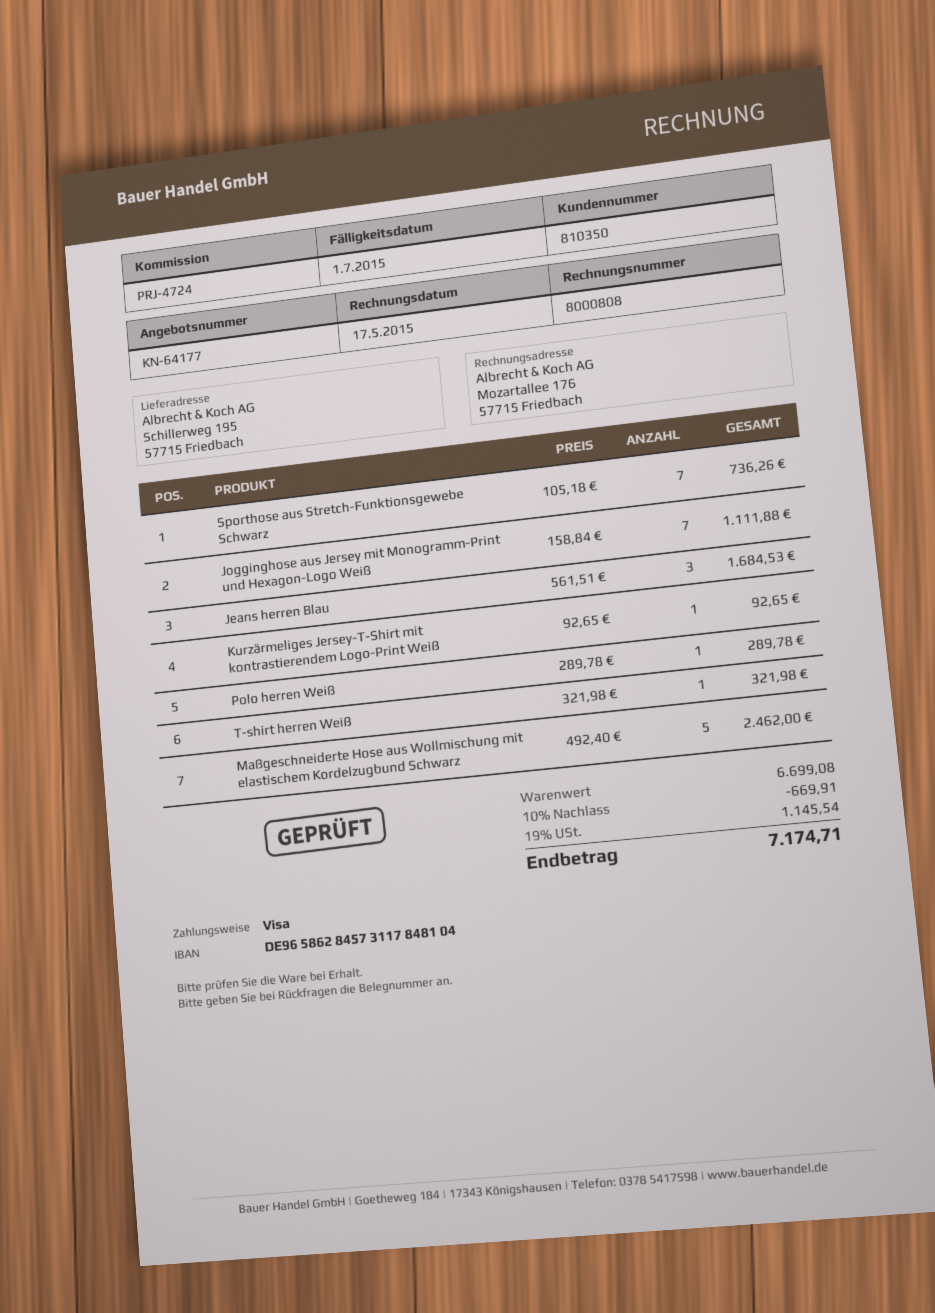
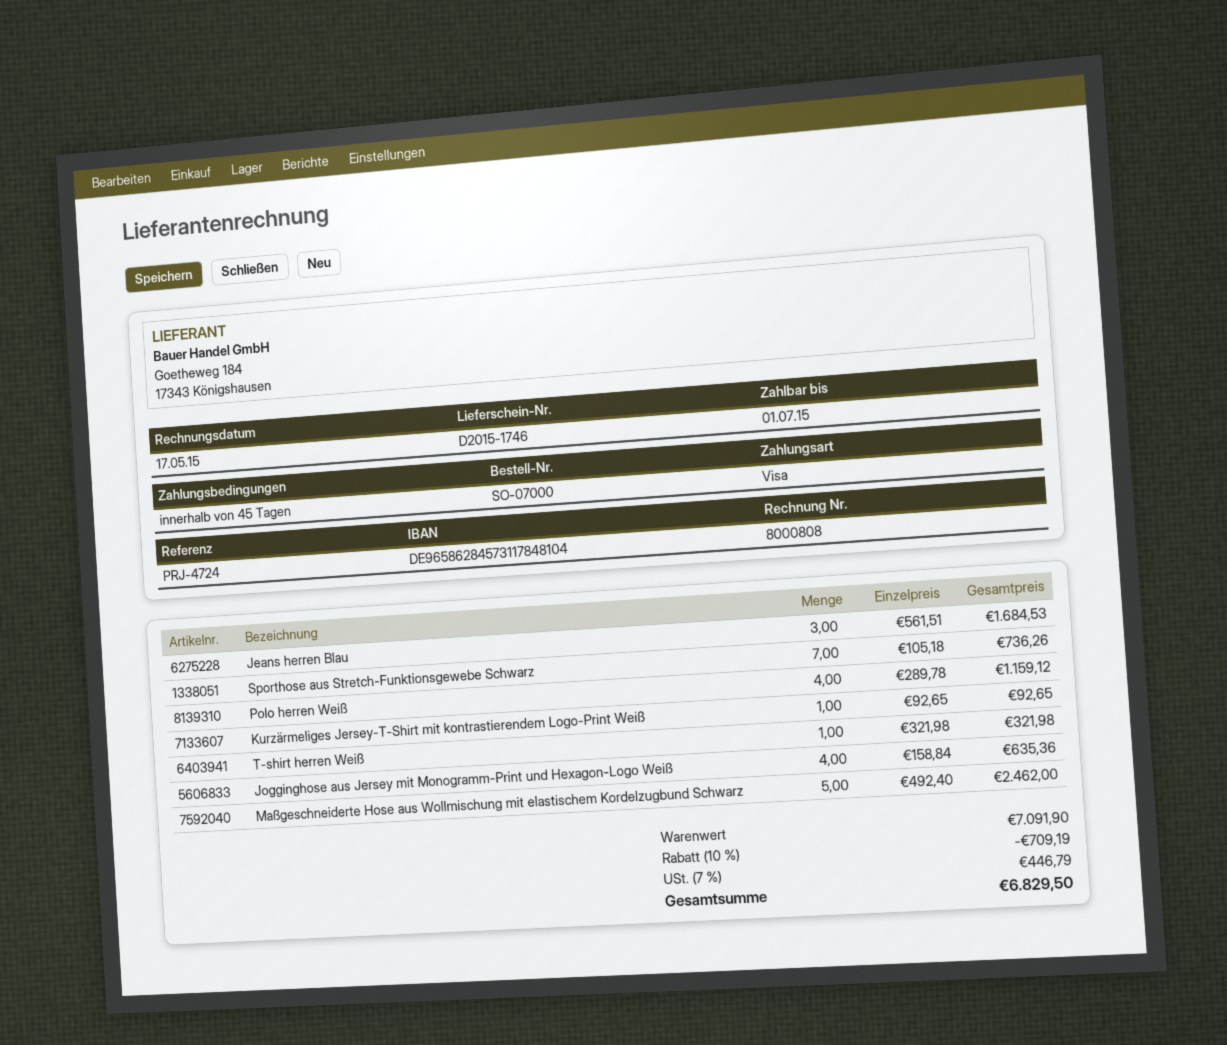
Jogginghose aus Jersey mit Monogramm-Print und Hexagon-Logo Weiß: 7 x 158.84 = 1111.88 -> 4 x 158.84 = 635.36
Polo herren Weiß: 1 x 289.78 = 289.78 -> 4 x 289.78 = 1159.12
subtotal: 6699.08 -> 7091.90
discount: 10% = 669.91 -> 10% = 709.19
tax: 19% = 1145.54 -> 7% = 446.79
total: 7174.71 -> 6829.50

